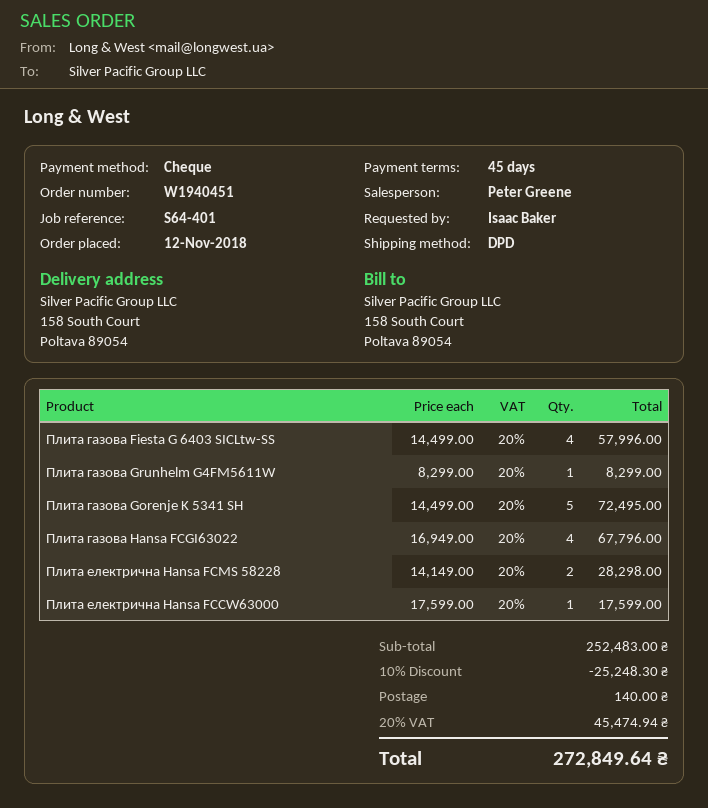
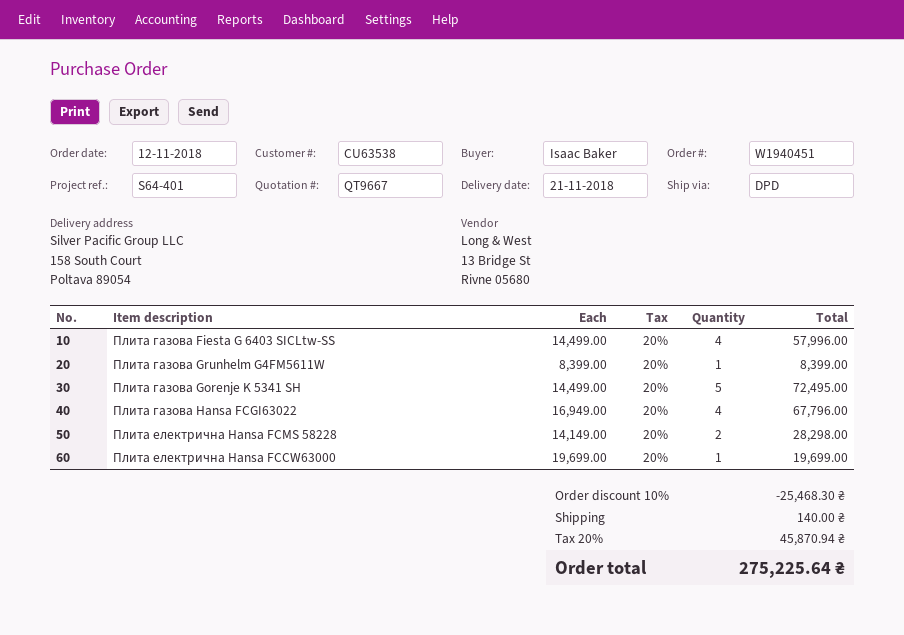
Плита газова Grunhelm G4FM5611W: 1 x 8299.00 = 8299.00 -> 1 x 8399.00 = 8399.00
Плита електрична Hansa FCCW63000: 1 x 17599.00 = 17599.00 -> 1 x 19699.00 = 19699.00
discount: 10% = 25248.30 -> 10% = 25468.30
tax: 20% = 45474.94 -> 20% = 45870.94
total: 272849.64 -> 275225.64

